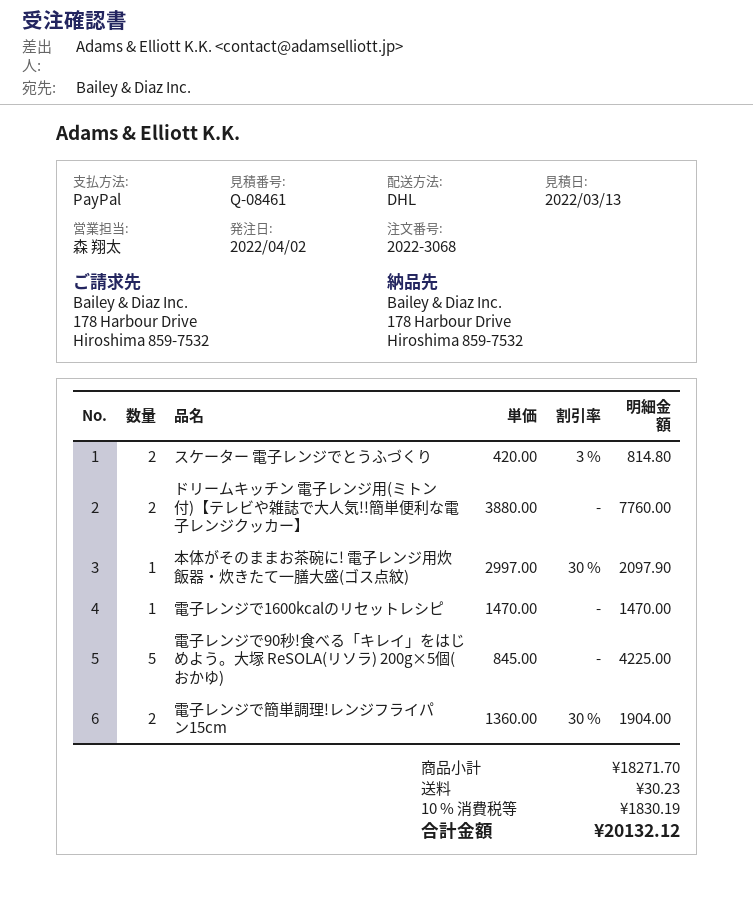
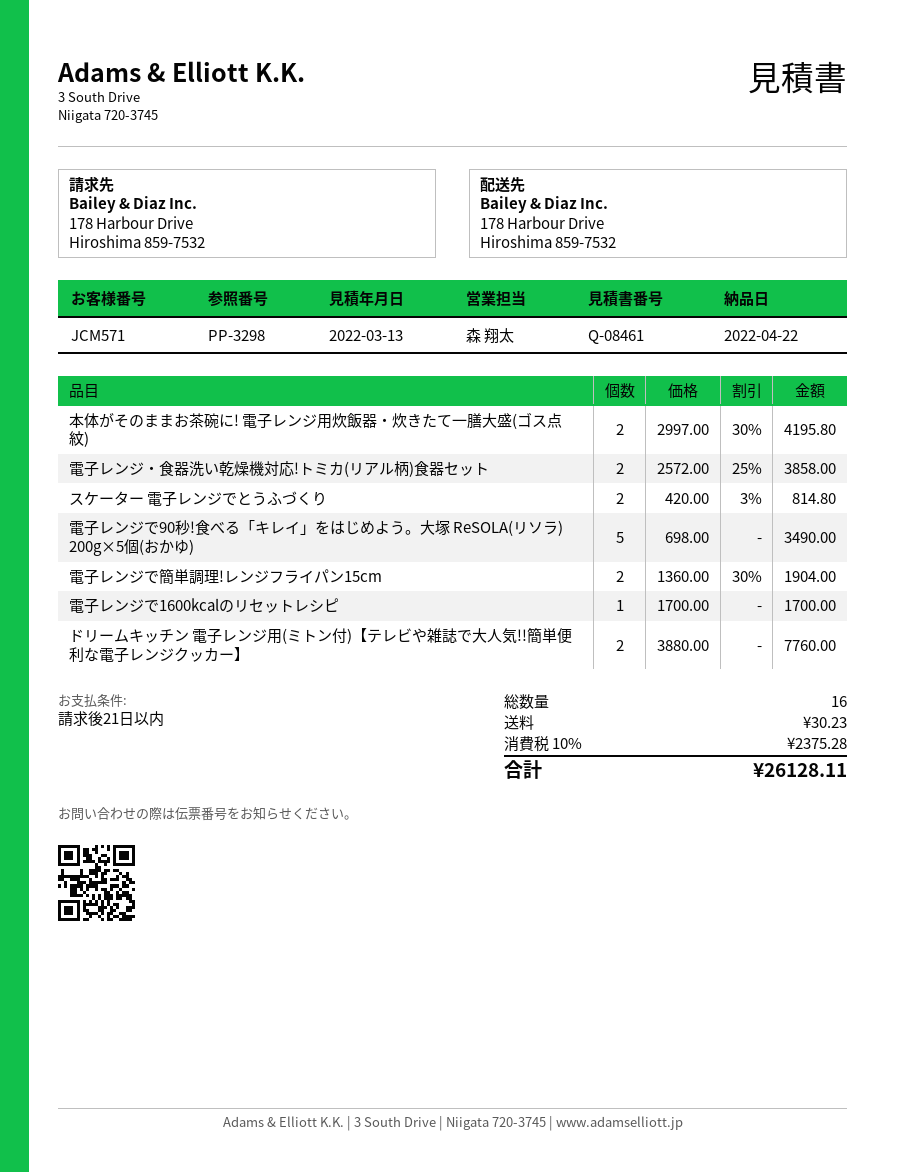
本体がそのままお茶碗に! 電子レンジ用炊飯器・炊きたて一膳大盛(ゴス点紋): 1 x 2997.00 - 30% = 2097.90 -> 2 x 2997.00 - 30% = 4195.80
電子レンジで1600kcalのリセットレシピ: 1 x 1470.00 = 1470.00 -> 1 x 1700.00 = 1700.00
電子レンジで90秒!食べる「キレイ」をはじめよう。大塚 ReSOLA(リソラ) 200g×5個(おかゆ): 5 x 845.00 = 4225.00 -> 5 x 698.00 = 3490.00
電子レンジ・食器洗い乾燥機対応!トミカ(リアル柄)食器セット: none -> 2 x 2572.00 - 25% = 3858.00
tax: 10% = 1830.19 -> 10% = 2375.28
total: 20132.12 -> 26128.11

